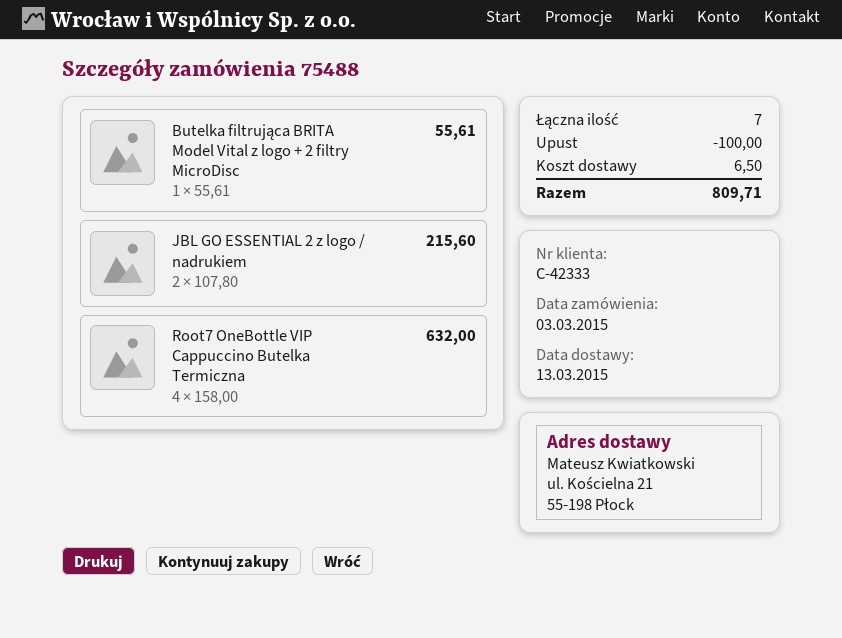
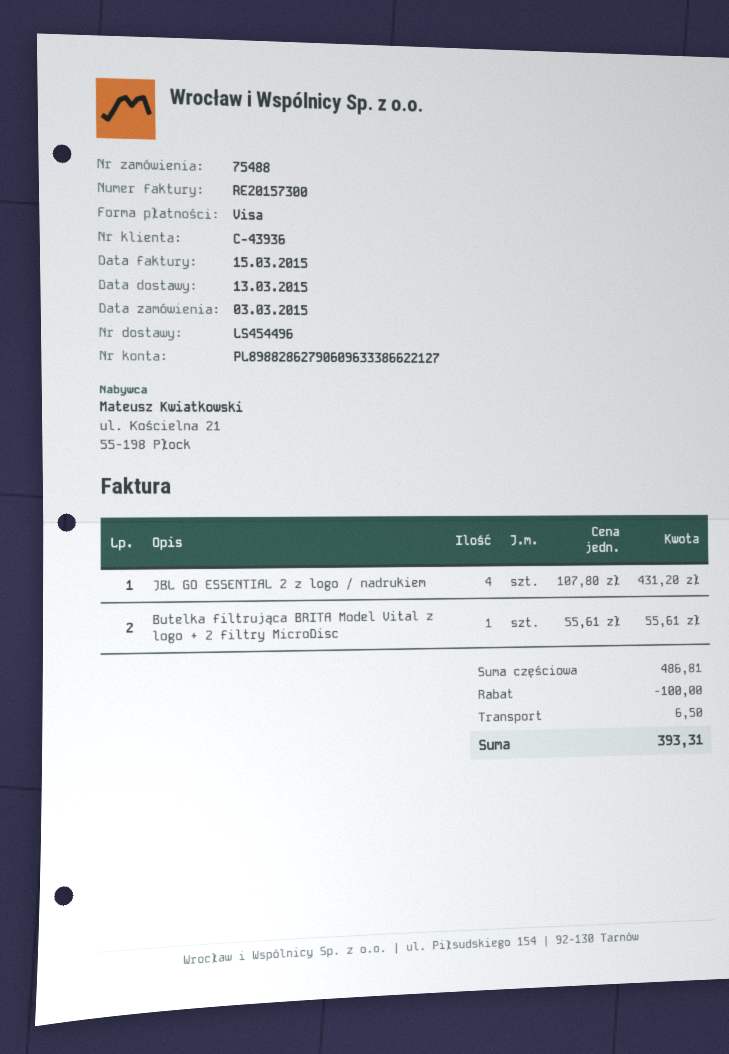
customer number: C-42333 -> C-43936
JBL GO ESSENTIAL 2 z logo / nadrukiem: 2 x 107.80 = 215.60 -> 4 x 107.80 = 431.20
Root7 OneBottle VIP Cappuccino Butelka Termiczna: 4 x 158.00 = 632.00 -> none
total: 809.71 -> 393.31

